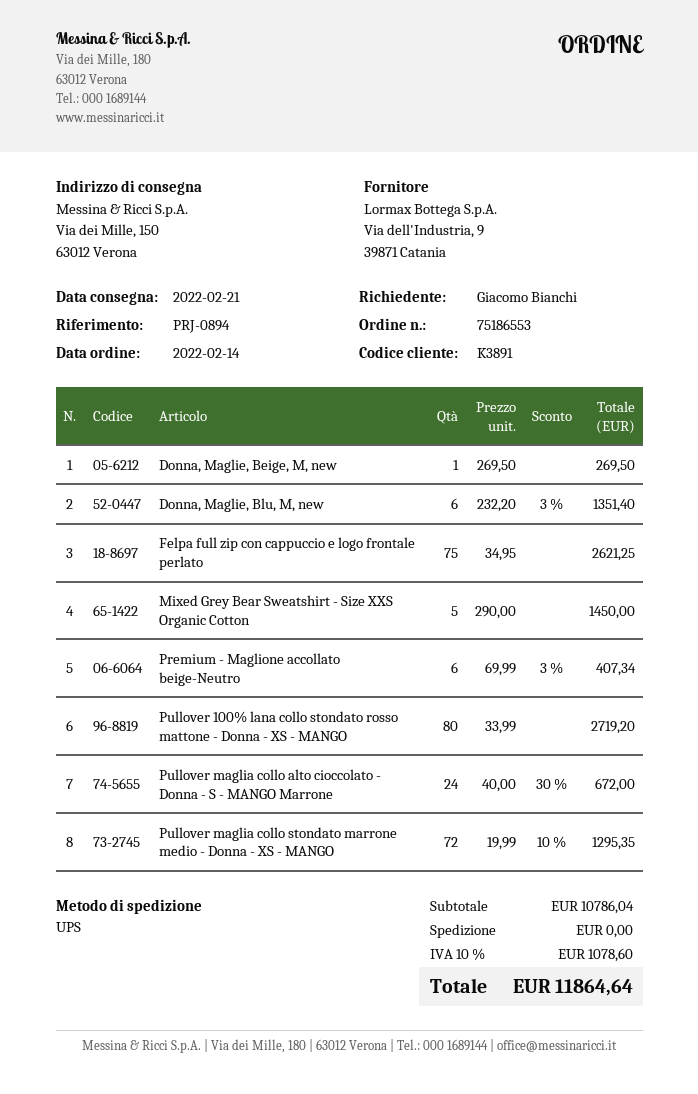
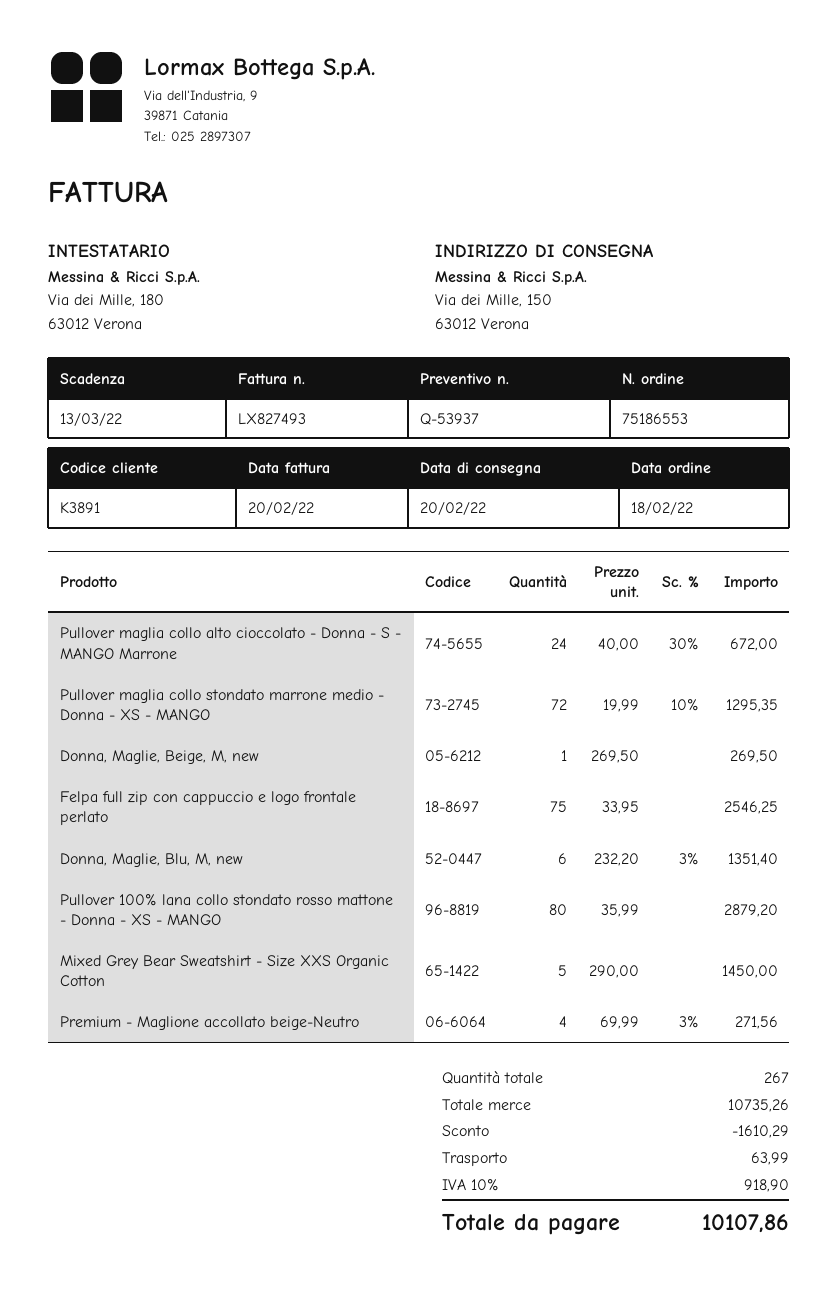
order date: 2022-02-14 -> 2022-02-18
delivery date: 2022-02-21 -> 2022-02-20
Felpa full zip con cappuccio e logo frontale perlato: 75 x 34.95 = 2621.25 -> 75 x 33.95 = 2546.25
Premium - Maglione accollato beige-Neutro: 6 x 69.99 - 3% = 407.34 -> 4 x 69.99 - 3% = 271.56
Pullover 100% lana collo stondato rosso mattone - Donna - XS - MANGO: 80 x 33.99 = 2719.20 -> 80 x 35.99 = 2879.20
subtotal: 10786.04 -> 10735.26
discount: none -> 1610.29
shipping: 0.00 -> 63.99
tax: 10% = 1078.60 -> 10% = 918.90
total: 11864.64 -> 10107.86

